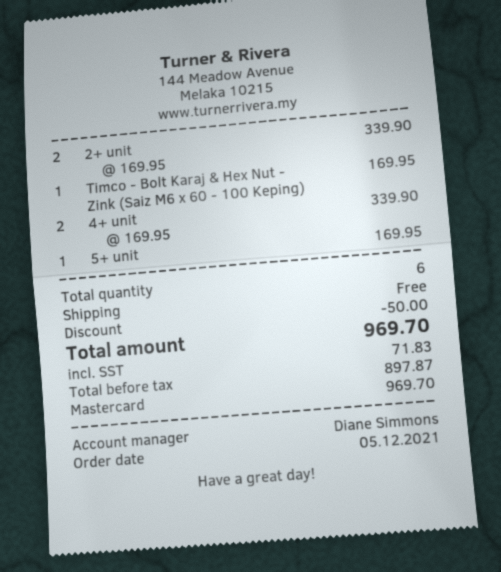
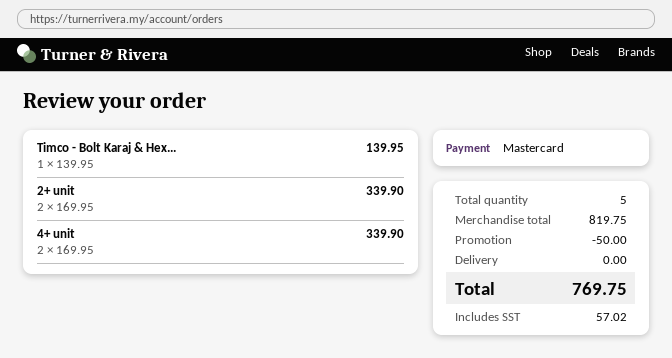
Timco - Bolt Karaj & Hex Nut - Zink (Saiz M6 x 60 - 100 Keping): 1 x 169.95 = 169.95 -> 1 x 139.95 = 139.95
5+ unit: 1 x 169.95 = 169.95 -> none
total quantity: 6 -> 5
tax: 71.83 -> 57.02
total: 969.70 -> 769.75

